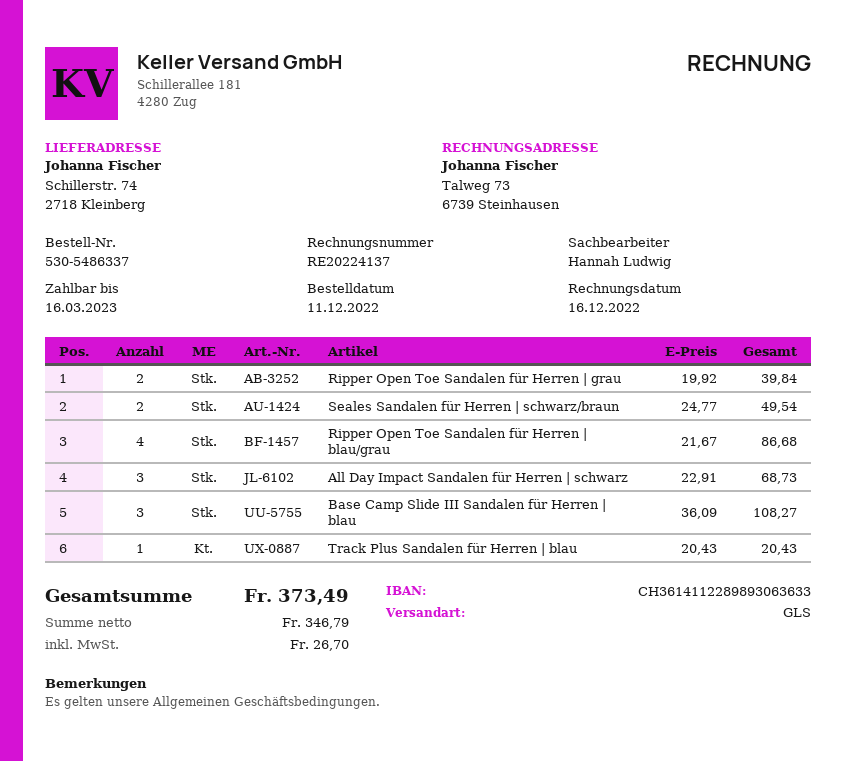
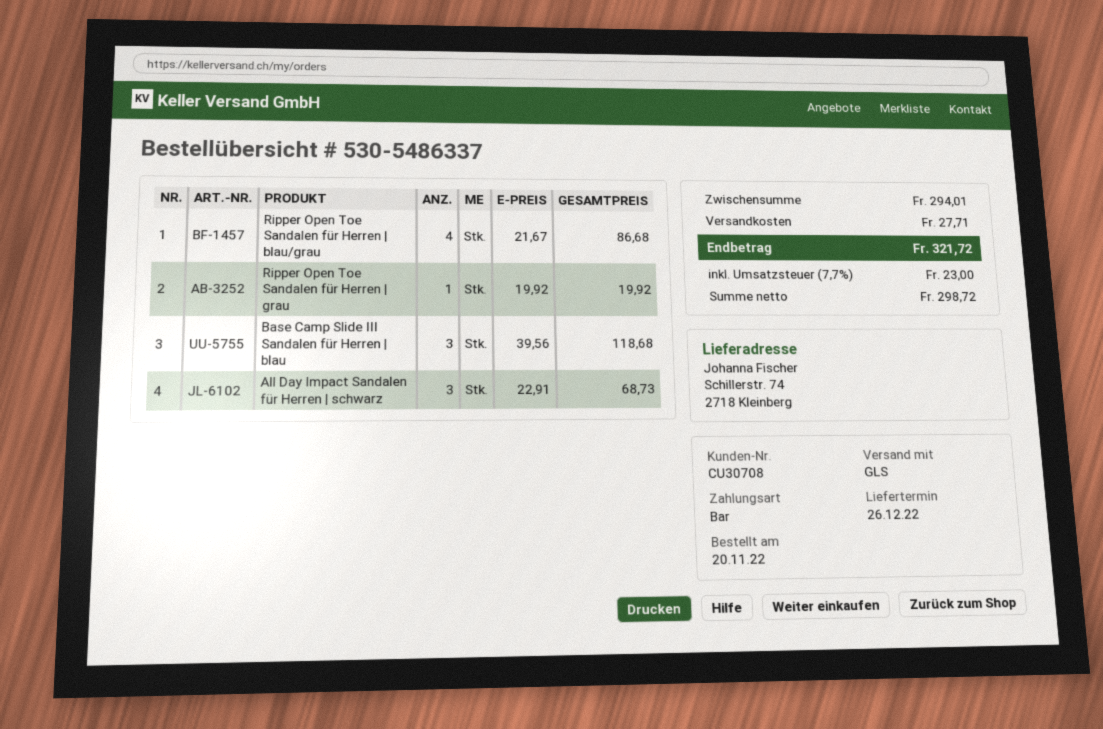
order date: 2022-12-11 -> 2022-11-20
Ripper Open Toe Sandalen für Herren | grau: 2 x 19.92 = 39.84 -> 1 x 19.92 = 19.92
Seales Sandalen für Herren | schwarz/braun: 2 x 24.77 = 49.54 -> none
Base Camp Slide III Sandalen für Herren | blau: 3 x 36.09 = 108.27 -> 3 x 39.56 = 118.68
Track Plus Sandalen für Herren | blau: 1 x 20.43 = 20.43 -> none
shipping: none -> 27.71
net: 346.79 -> 298.72
tax: 26.70 -> 23.00
total: 373.49 -> 321.72

